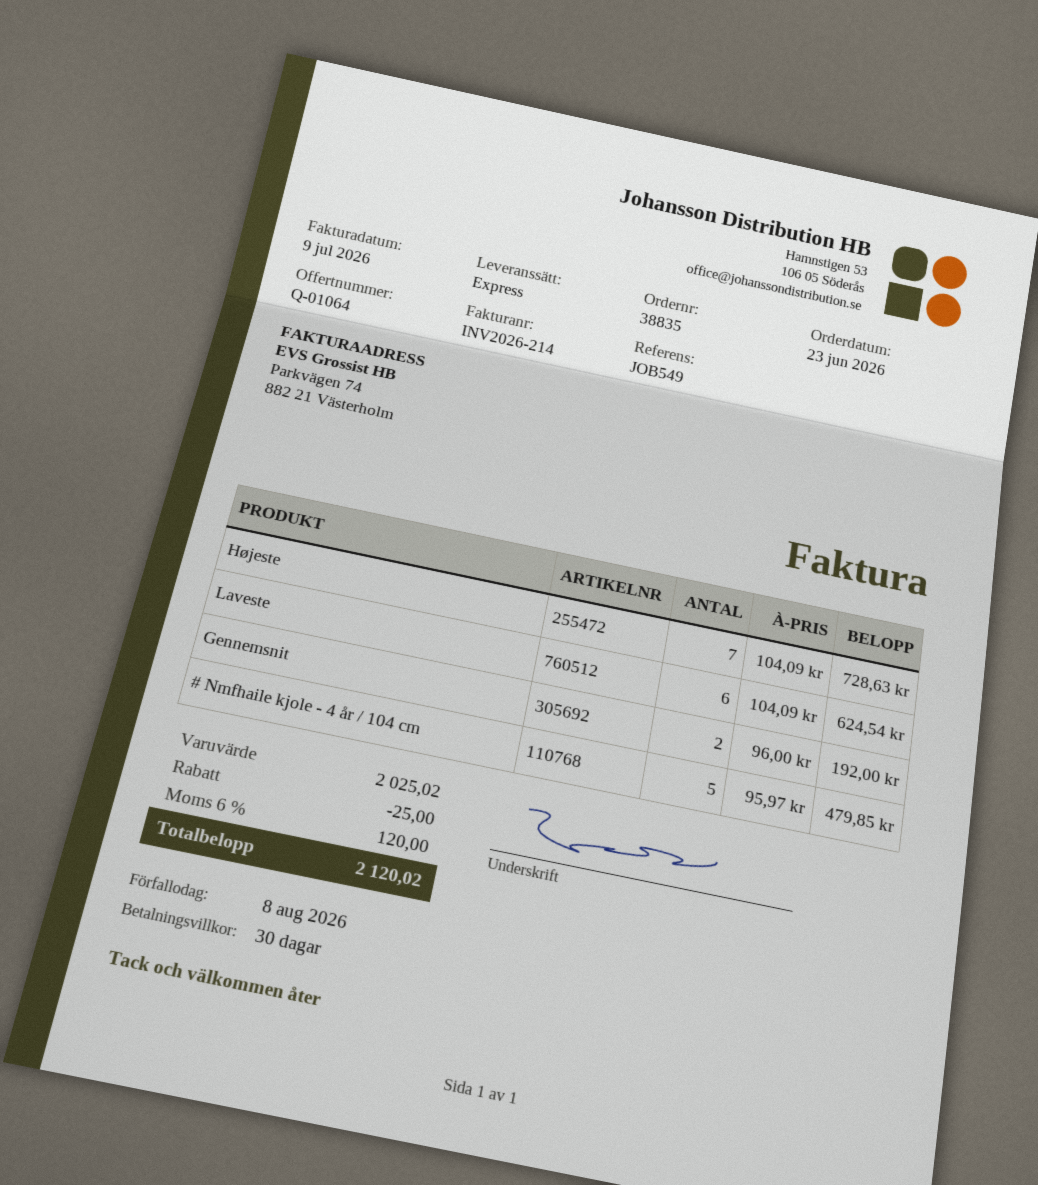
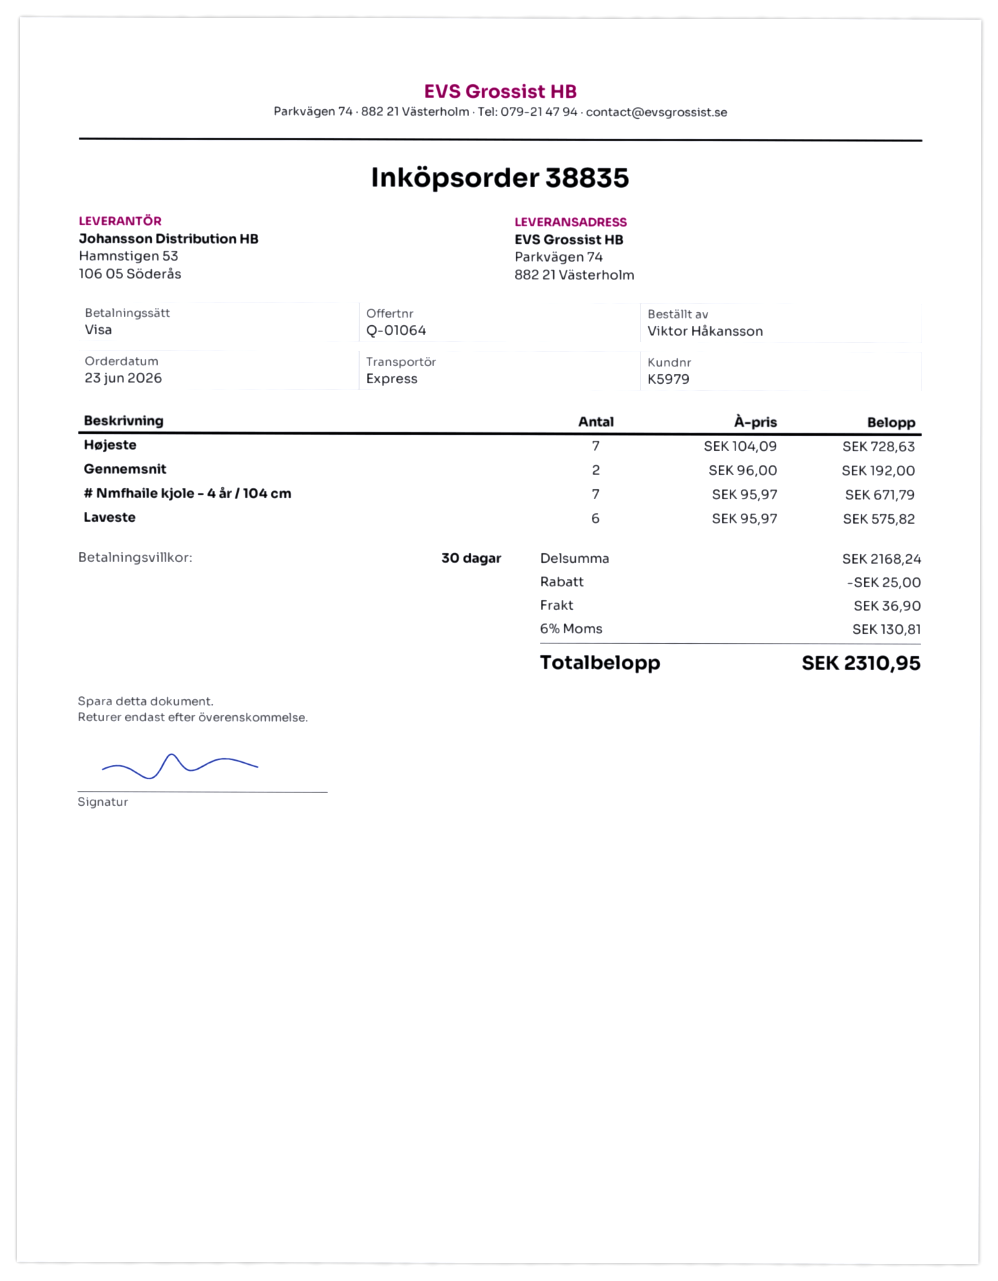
Laveste: 6 x 104.09 = 624.54 -> 6 x 95.97 = 575.82
# Nmfhaile kjole - 4 år / 104 cm: 5 x 95.97 = 479.85 -> 7 x 95.97 = 671.79
subtotal: 2025.02 -> 2168.24
shipping: none -> 36.90
tax: 6% = 120.00 -> 6% = 130.81
total: 2120.02 -> 2310.95

